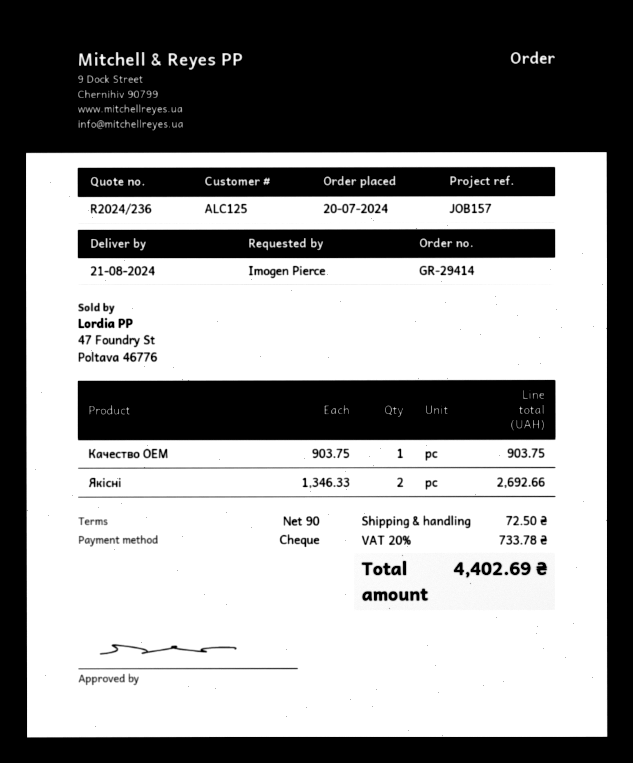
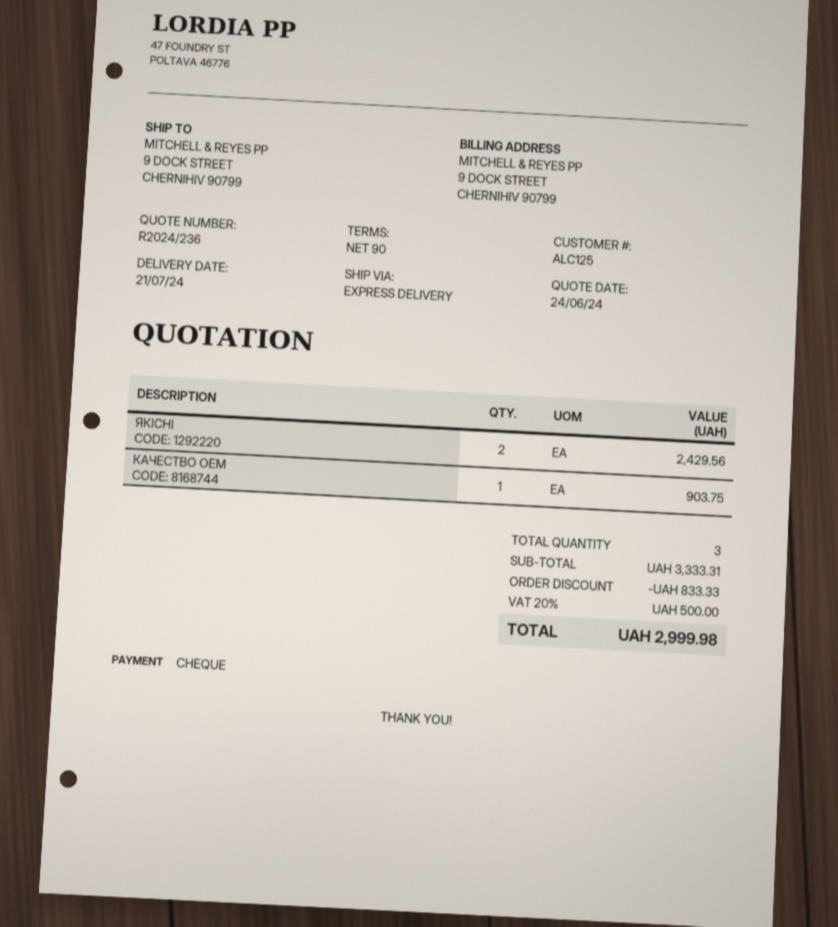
delivery date: 2024-08-21 -> 2024-07-21
Якісні: 2 for 2692.66 -> 2 for 2429.56
discount: none -> 833.33
shipping: 72.50 -> none
tax: 20% = 733.78 -> 20% = 500.00
total: 4402.69 -> 2999.98

